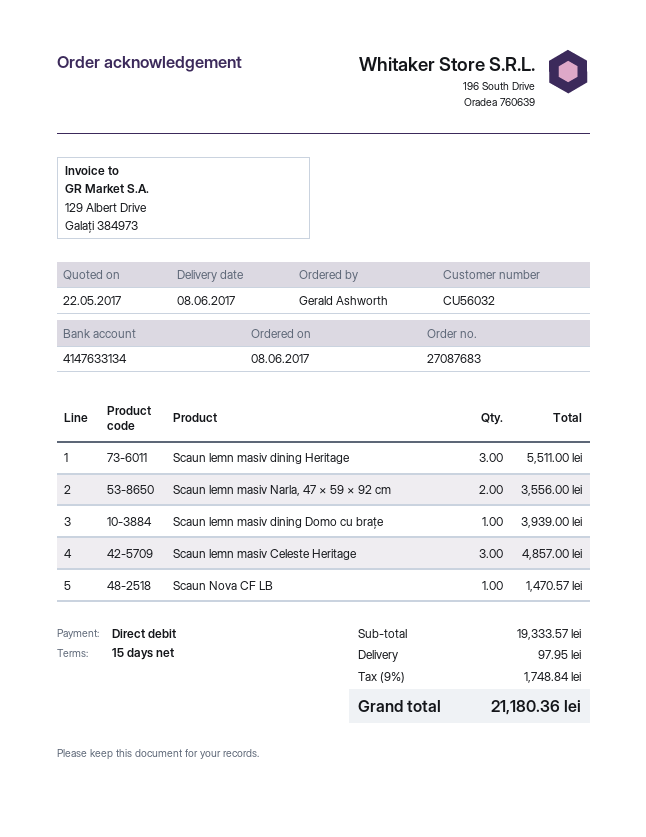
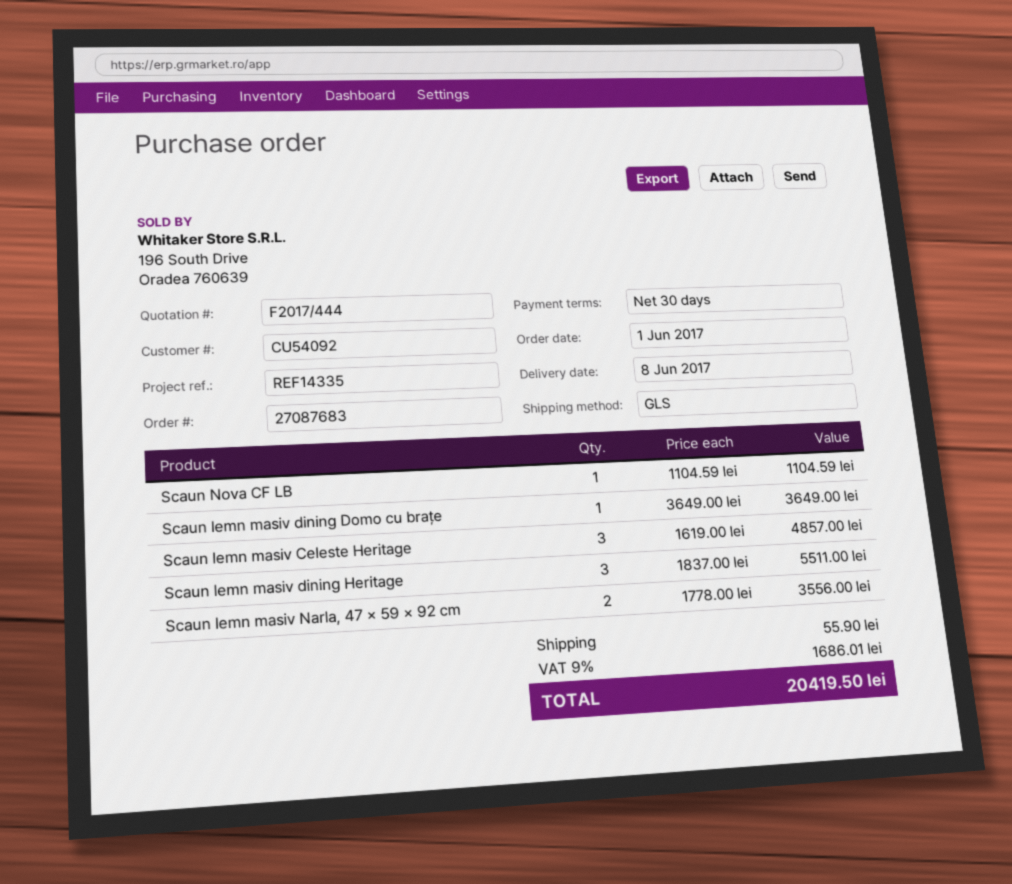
order date: 2017-06-08 -> 2017-06-01
payment terms: 15 days -> 30 days
customer number: CU56032 -> CU54092
Scaun lemn masiv dining Domo cu brațe: 1 for 3939.00 -> 1 for 3649.00
Scaun Nova CF LB: 1 for 1470.57 -> 1 for 1104.59
shipping: 97.95 -> 55.90
tax: 9% = 1748.84 -> 9% = 1686.01
total: 21180.36 -> 20419.50

